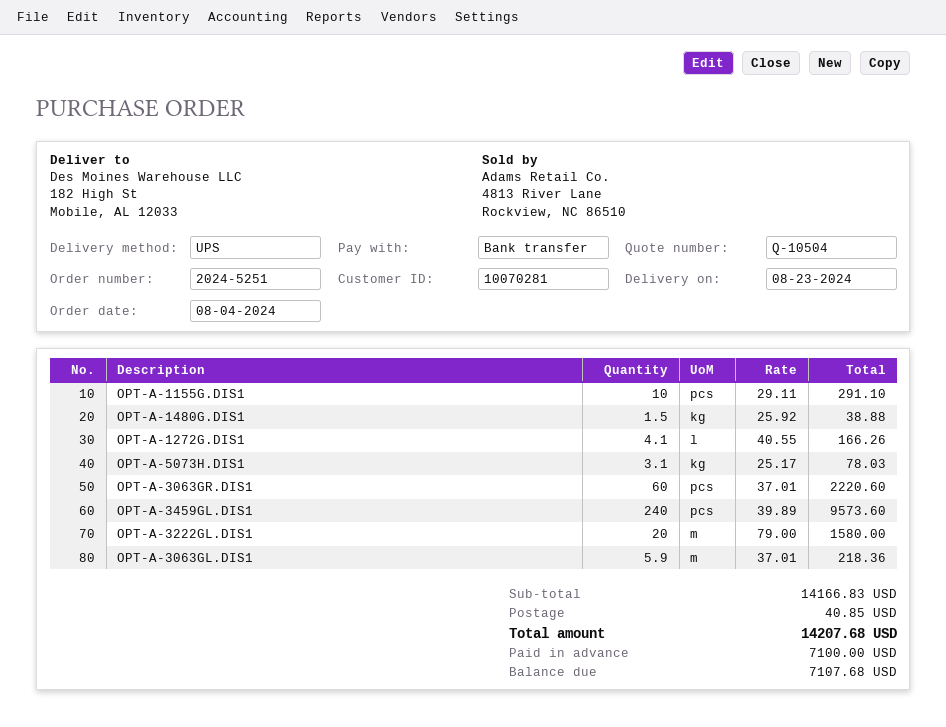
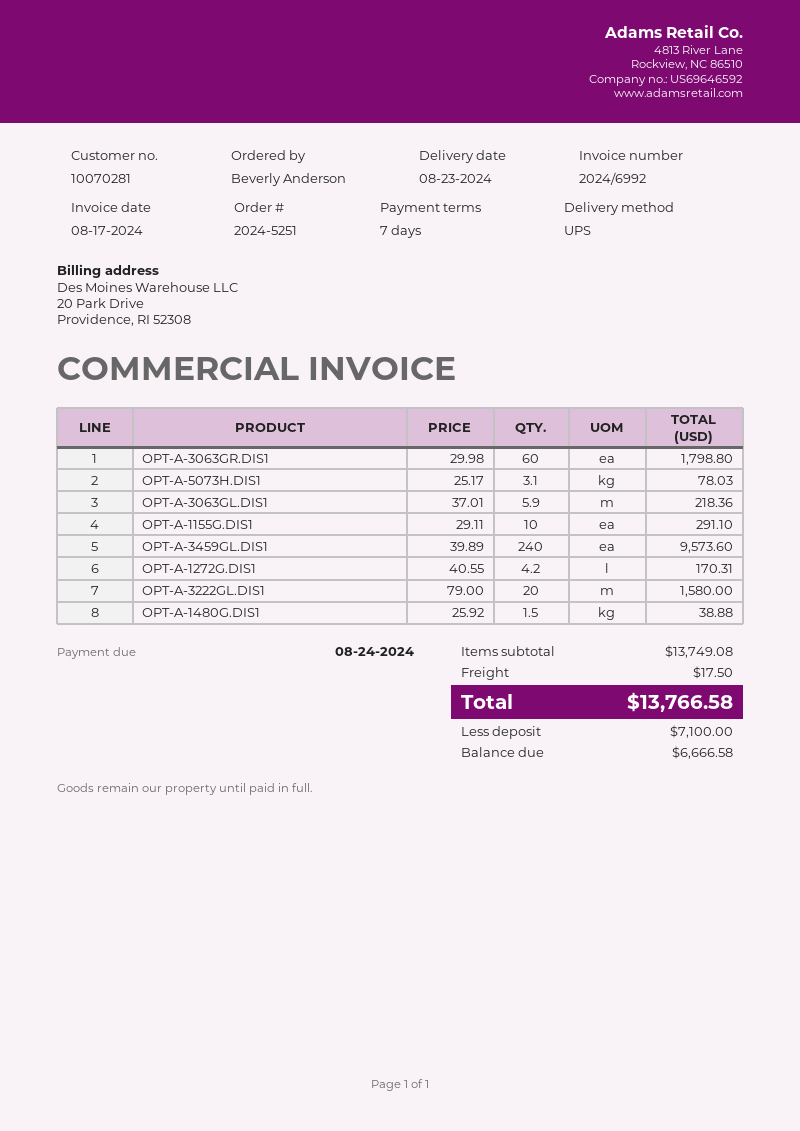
OPT-A-1272G.DIS1: 4.1 x 40.55 = 166.26 -> 4.2 x 40.55 = 170.31
OPT-A-3063GR.DIS1: 60 x 37.01 = 2220.60 -> 60 x 29.98 = 1798.80
subtotal: 14166.83 -> 13749.08
shipping: 40.85 -> 17.50
total: 14207.68 -> 13766.58
balance: 7107.68 -> 6666.58

